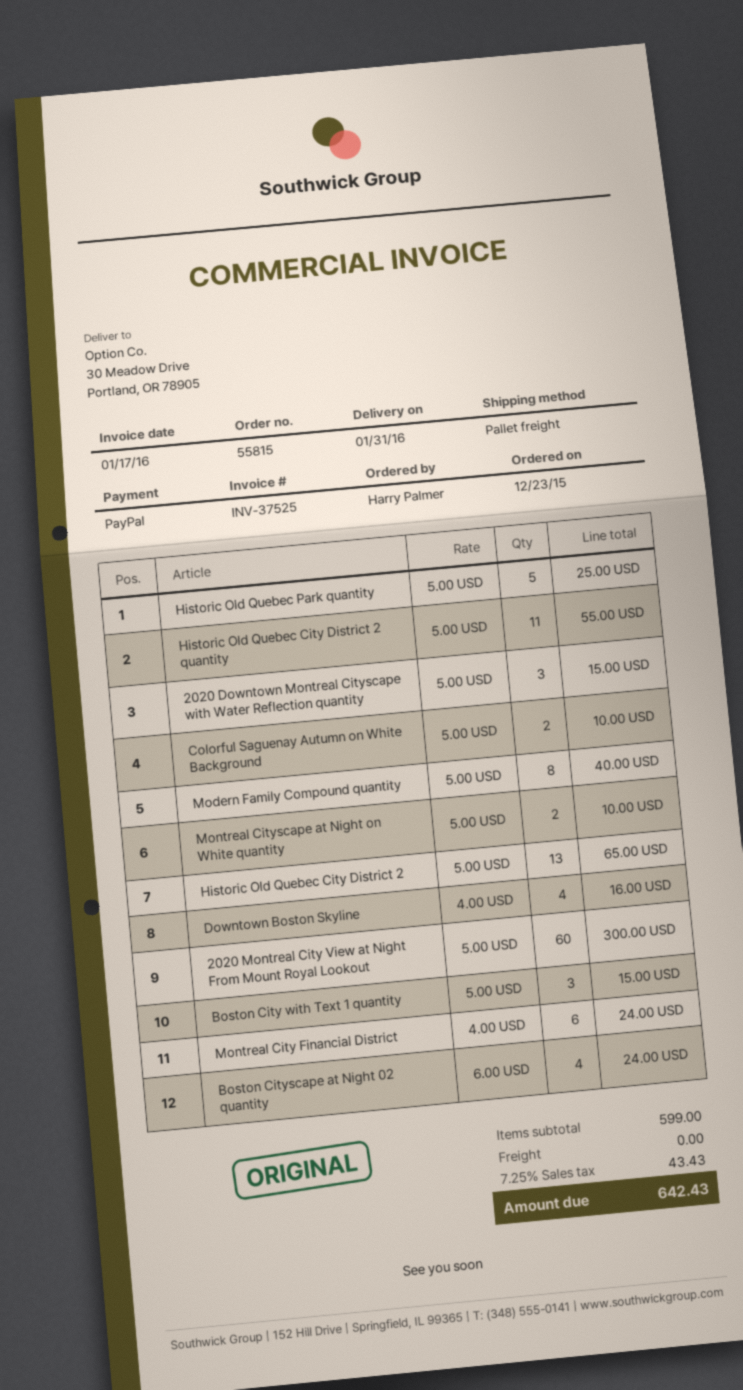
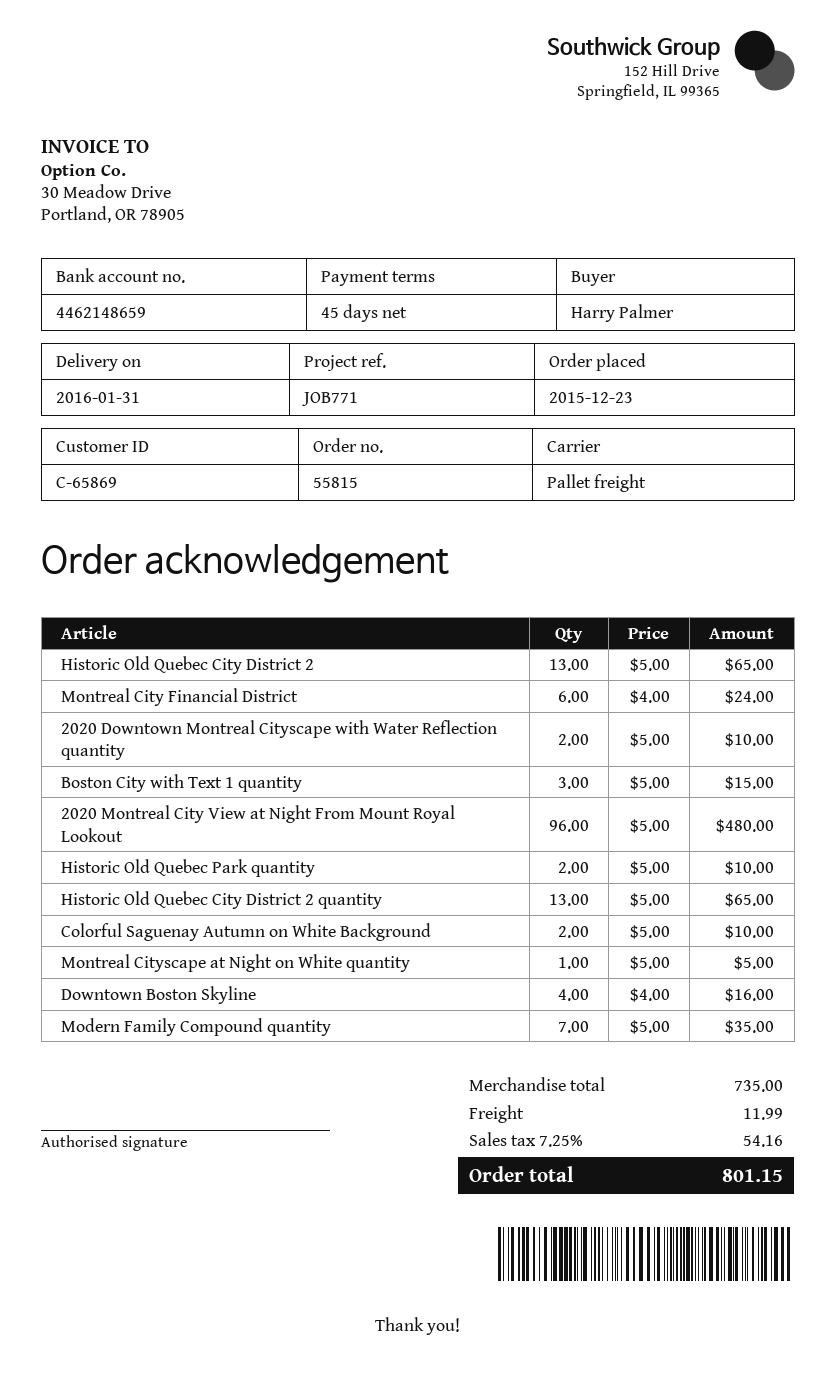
Historic Old Quebec Park quantity: 5 x 5.00 = 25.00 -> 2 x 5.00 = 10.00
Historic Old Quebec City District 2 quantity: 11 x 5.00 = 55.00 -> 13 x 5.00 = 65.00
2020 Downtown Montreal Cityscape with Water Reflection quantity: 3 x 5.00 = 15.00 -> 2 x 5.00 = 10.00
Modern Family Compound quantity: 8 x 5.00 = 40.00 -> 7 x 5.00 = 35.00
Montreal Cityscape at Night on White quantity: 2 x 5.00 = 10.00 -> 1 x 5.00 = 5.00
2020 Montreal City View at Night From Mount Royal Lookout: 60 x 5.00 = 300.00 -> 96 x 5.00 = 480.00
Boston Cityscape at Night 02 quantity: 4 x 6.00 = 24.00 -> none
subtotal: 599.00 -> 735.00
shipping: 0.00 -> 11.99
tax: 7.25% = 43.43 -> 7.25% = 54.16
total: 642.43 -> 801.15

